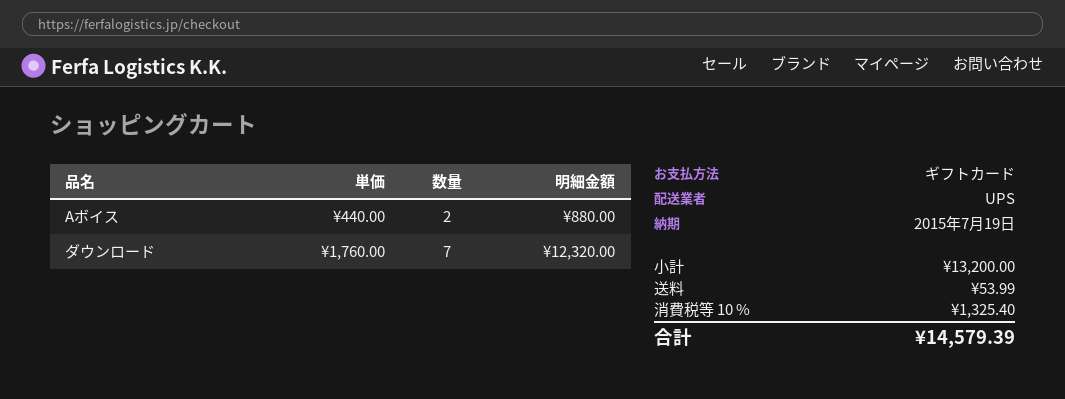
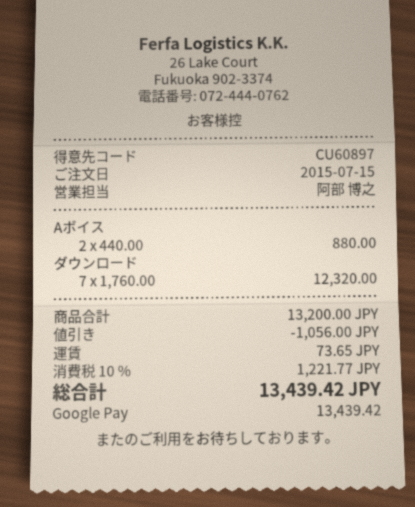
payment method: gift card -> Google Pay
discount: none -> 1056.00
shipping: 53.99 -> 73.65
tax: 10% = 1325.40 -> 10% = 1221.77
total: 14579.39 -> 13439.42

